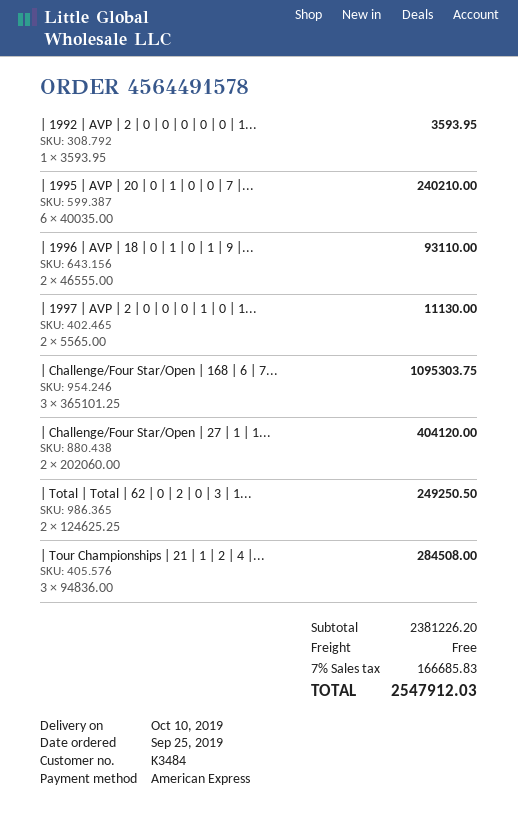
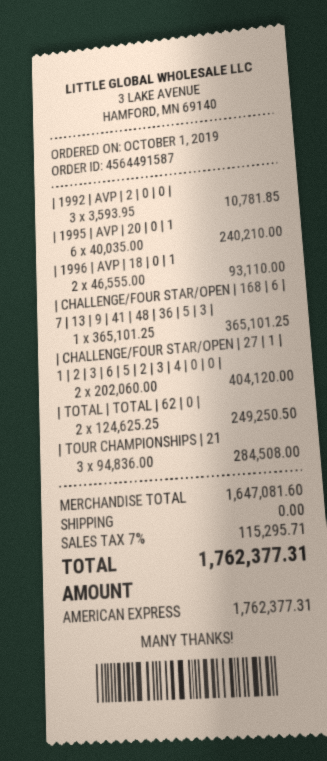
order number: 4564491578 -> 4564491587
order date: 2019-09-25 -> 2019-10-01
| 1992 | AVP | 2 | 0 | 0 | 0 | 0 | 0 | 1...: 1 x 3593.95 = 3593.95 -> 3 x 3593.95 = 10781.85
| 1997 | AVP | 2 | 0 | 0 | 0 | 1 | 0 | 1...: 2 x 5565.00 = 11130.00 -> none
| Challenge/Four Star/Open | 168 | 6 | 7...: 3 x 365101.25 = 1095303.75 -> 1 x 365101.25 = 365101.25
subtotal: 2381226.20 -> 1647081.60
tax: 7% = 166685.83 -> 7% = 115295.71
total: 2547912.03 -> 1762377.31

